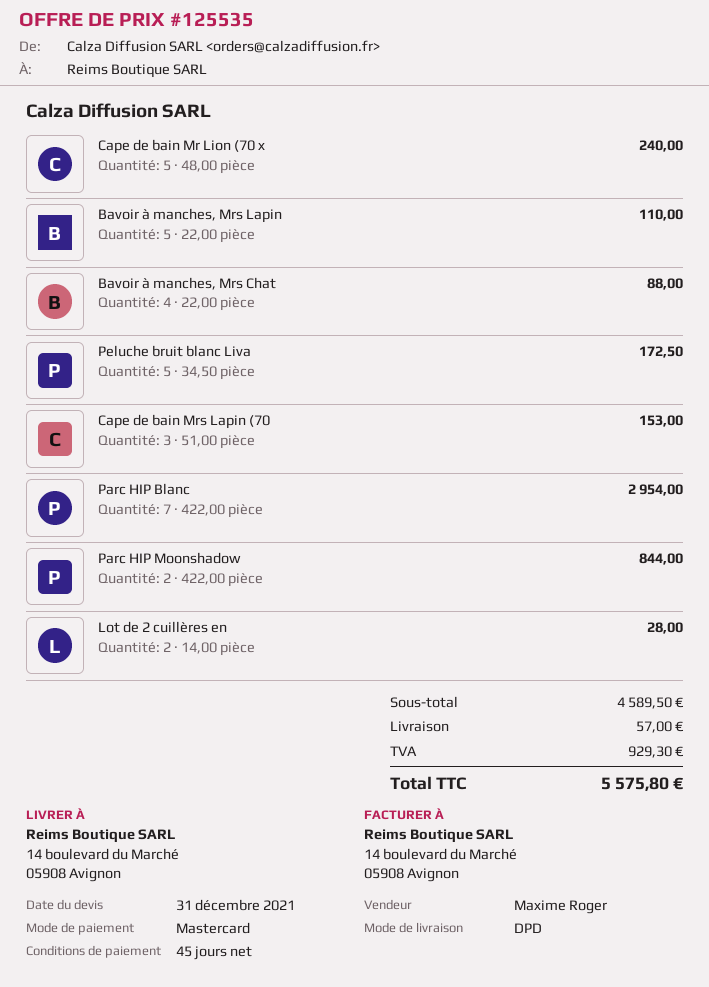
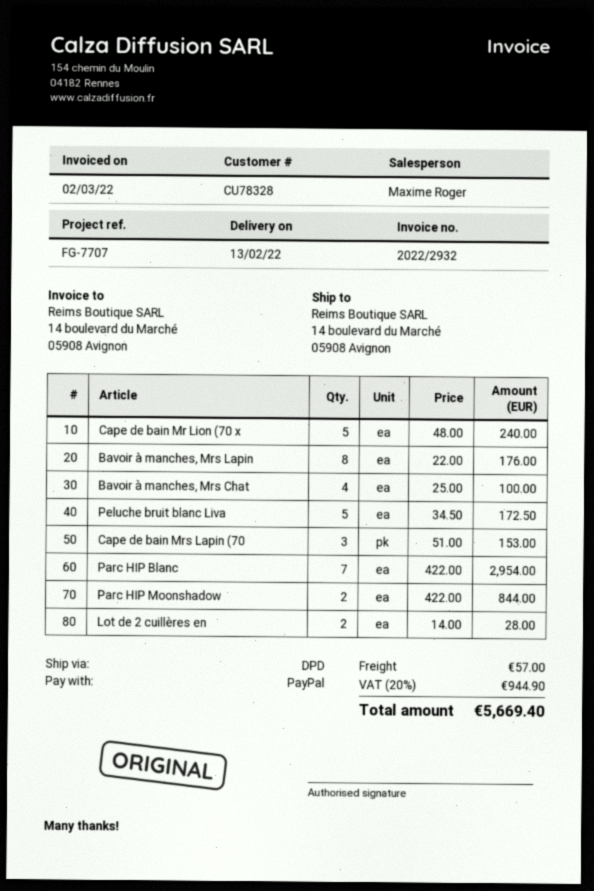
payment method: Mastercard -> PayPal
Bavoir à manches, Mrs Lapin: 5 x 22.00 = 110.00 -> 8 x 22.00 = 176.00
Bavoir à manches, Mrs Chat: 4 x 22.00 = 88.00 -> 4 x 25.00 = 100.00
tax: 929.30 -> 944.90
total: 5575.80 -> 5669.40

